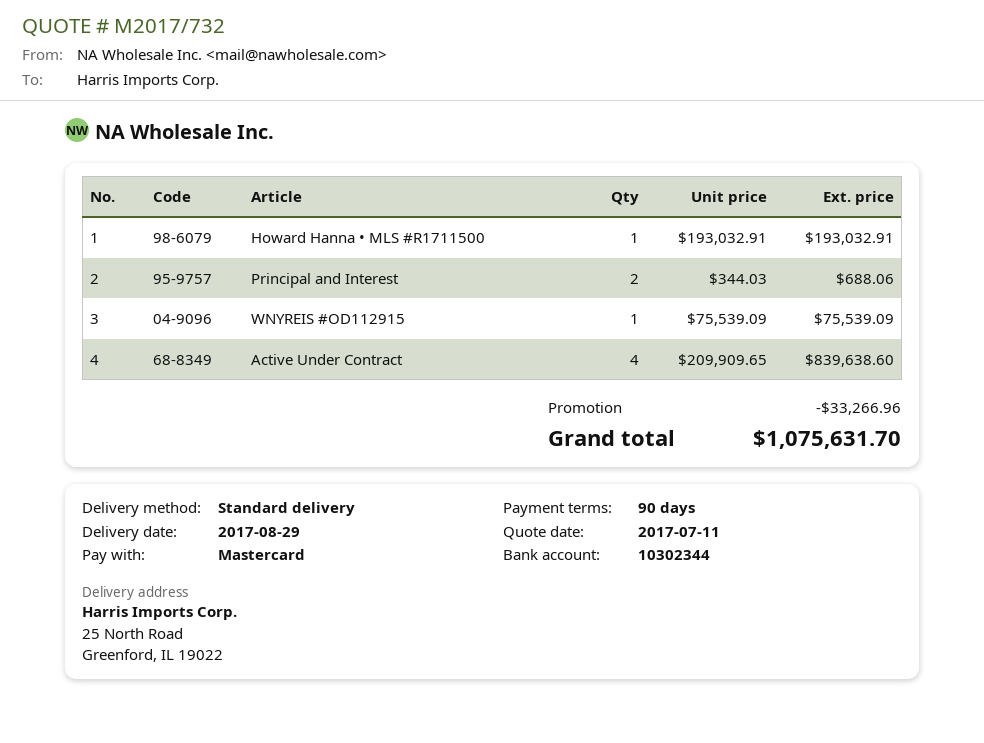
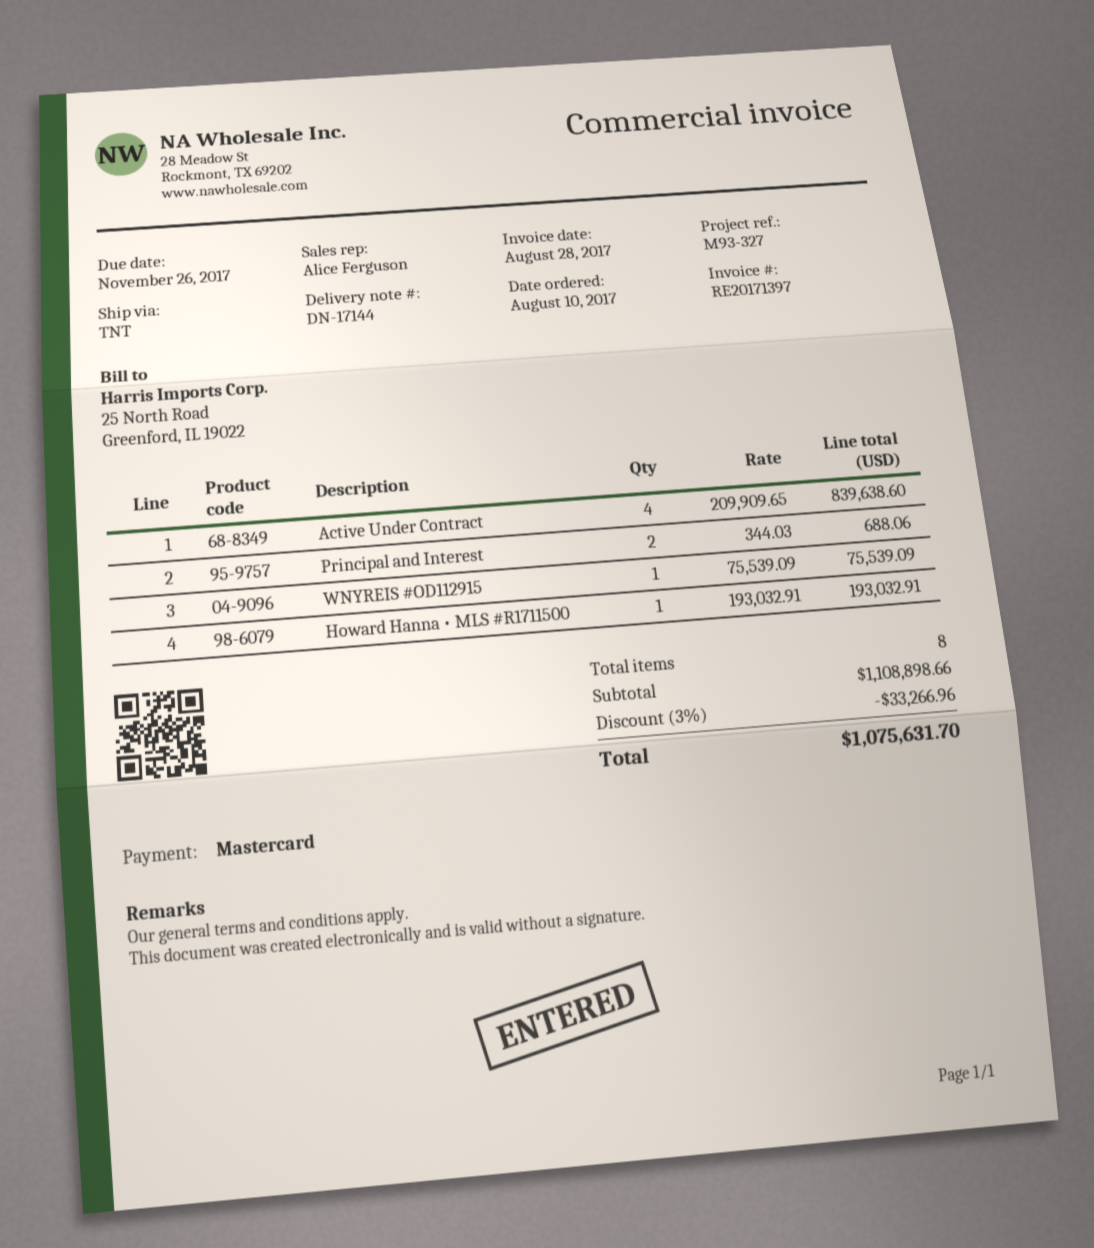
shipping method: standard -> TNT

